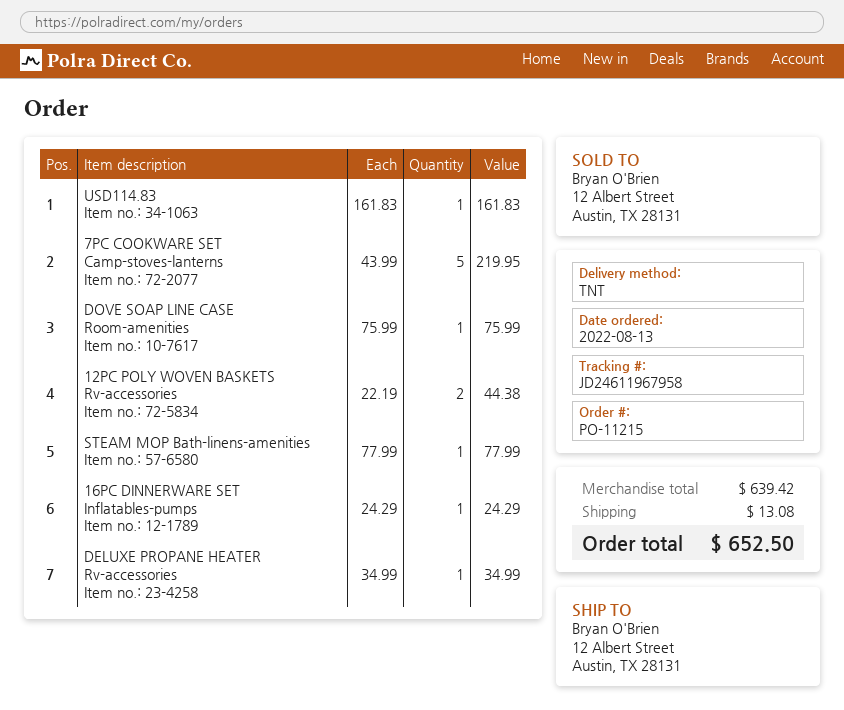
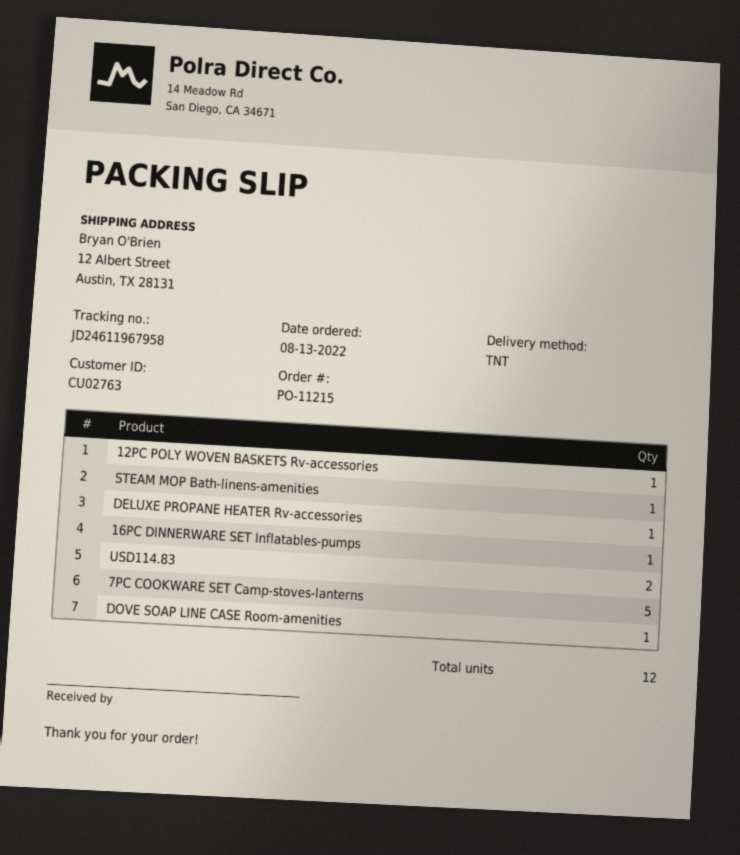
USD114.83: 1 -> 2
12PC POLY WOVEN BASKETS Rv-accessories: 2 -> 1

